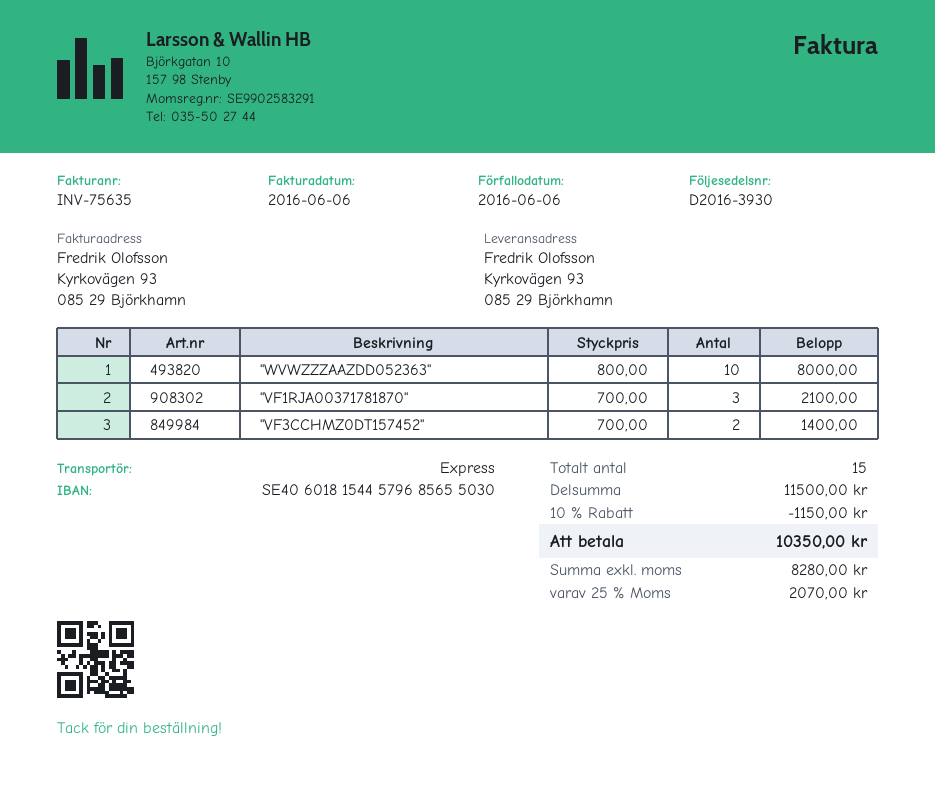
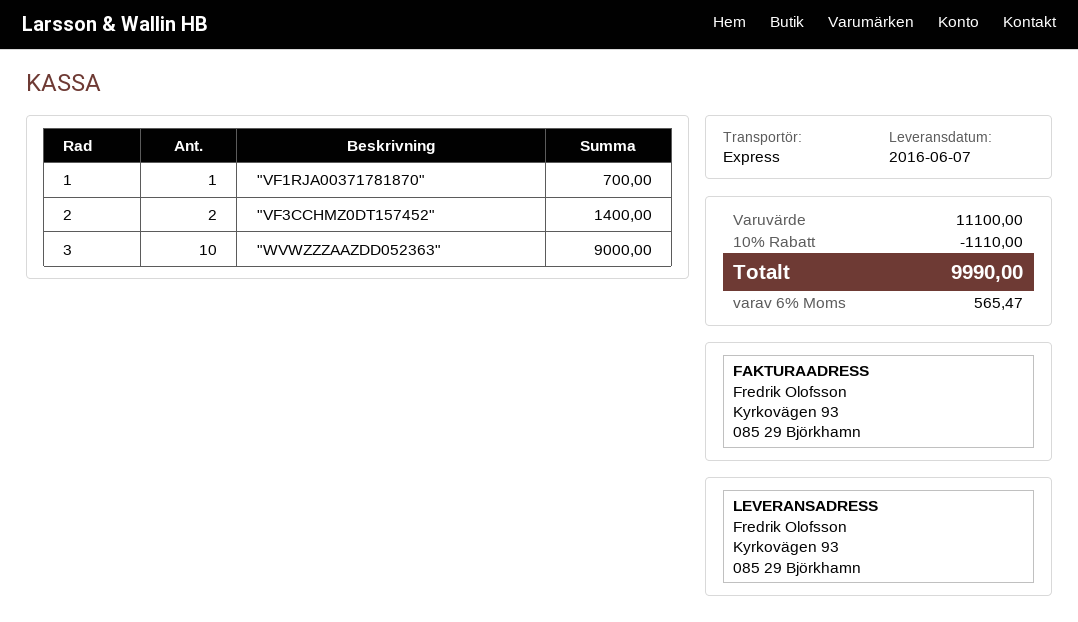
"WVWZZZAAZDD052363": 10 for 8000.00 -> 10 for 9000.00
"VF1RJA00371781870": 3 for 2100.00 -> 1 for 700.00
subtotal: 11500.00 -> 11100.00
discount: 10% = 1150.00 -> 10% = 1110.00
tax: 25% = 2070.00 -> 6% = 565.47
total: 10350.00 -> 9990.00

